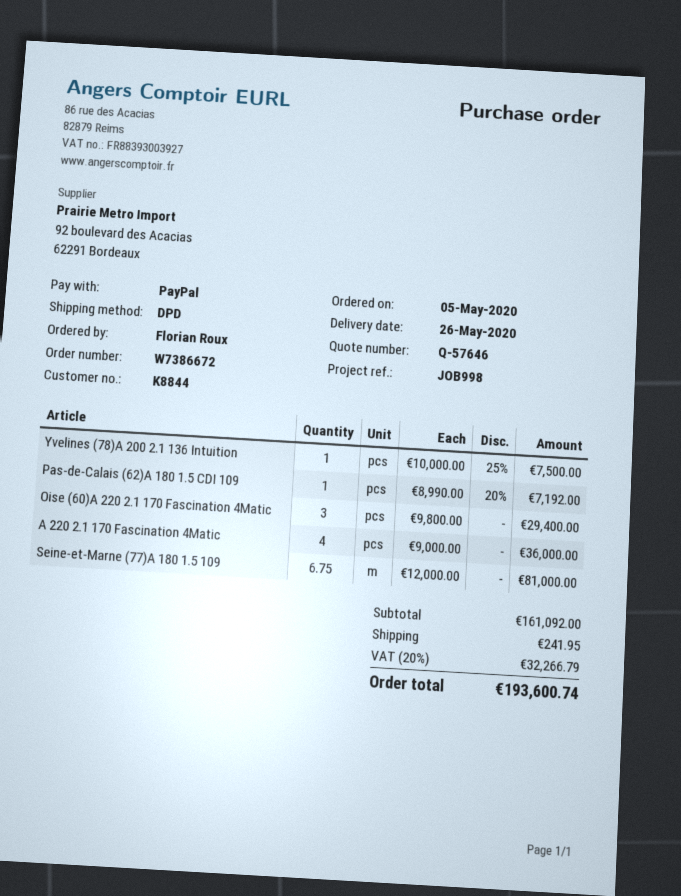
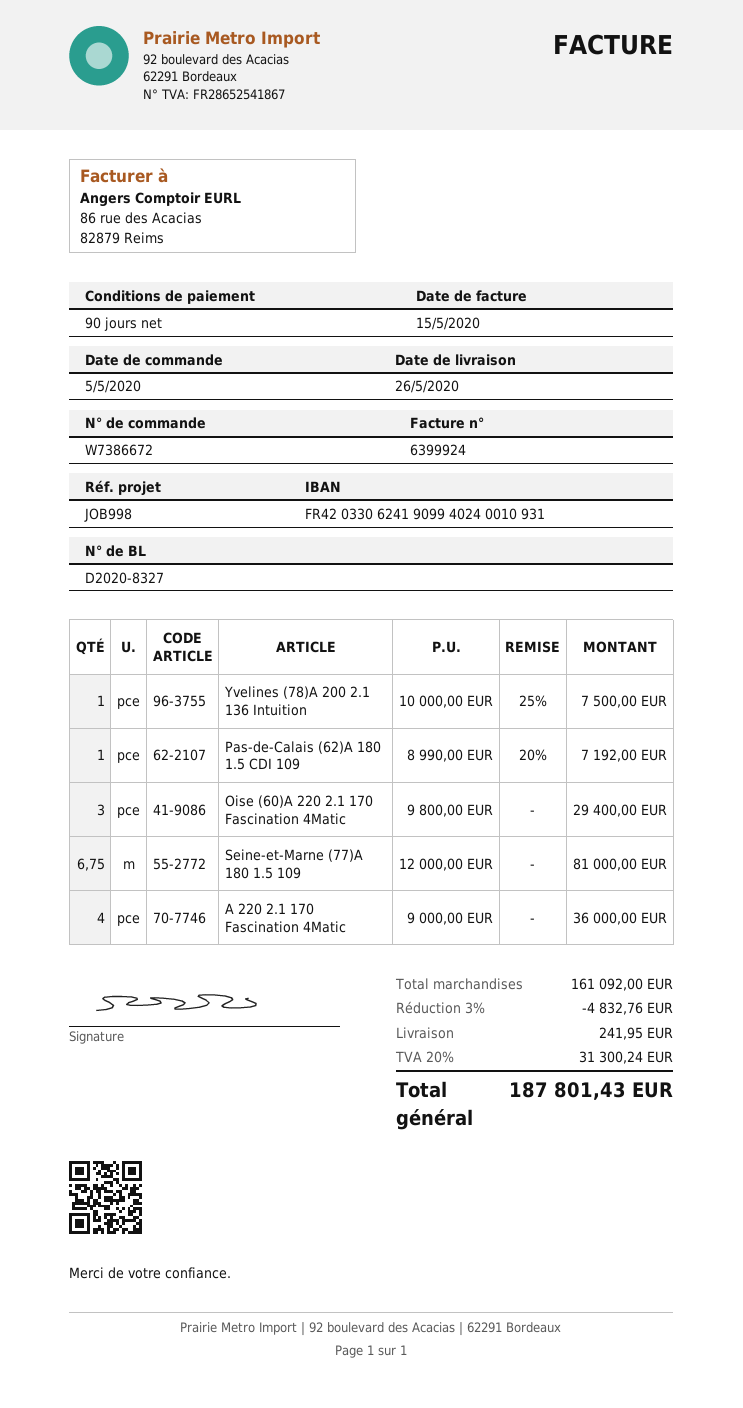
discount: none -> 3% = 4832.76
tax: 20% = 32266.79 -> 20% = 31300.24
total: 193600.74 -> 187801.43

